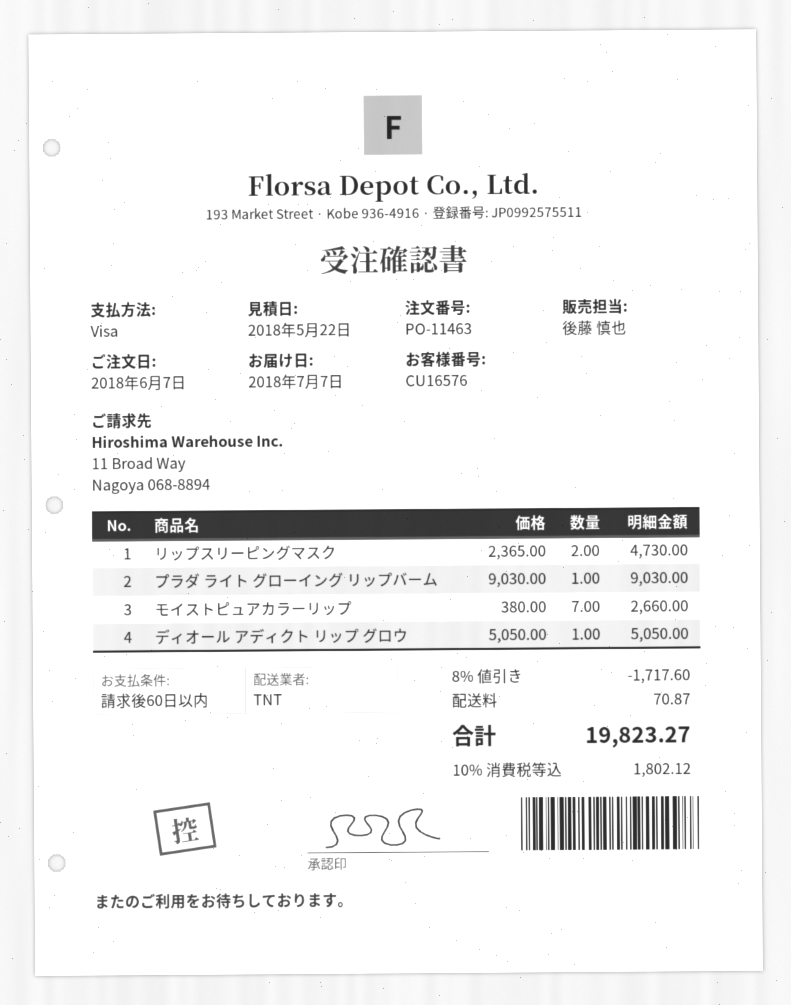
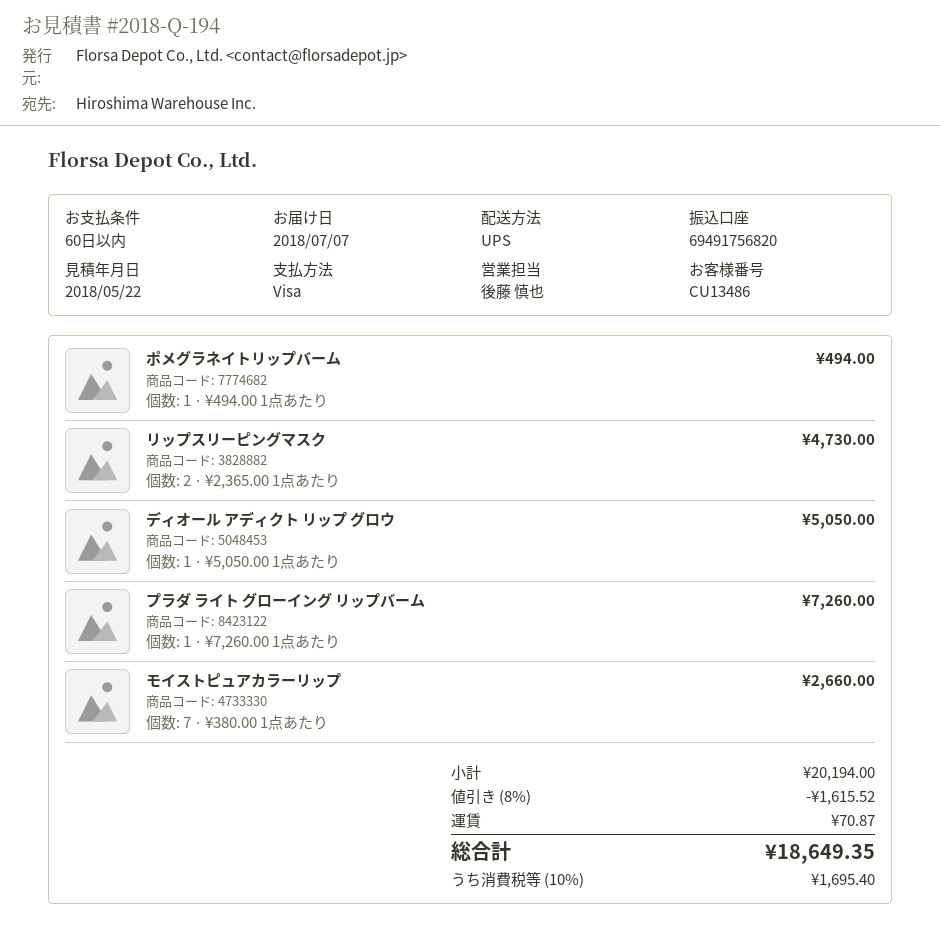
customer number: CU16576 -> CU13486
shipping method: TNT -> UPS
プラダ ライト グローイング リップバーム: 1 x 9030.00 = 9030.00 -> 1 x 7260.00 = 7260.00
ポメグラネイトリップバーム: none -> 1 x 494.00 = 494.00
discount: 8% = 1717.60 -> 8% = 1615.52
tax: 10% = 1802.12 -> 10% = 1695.40
total: 19823.27 -> 18649.35

